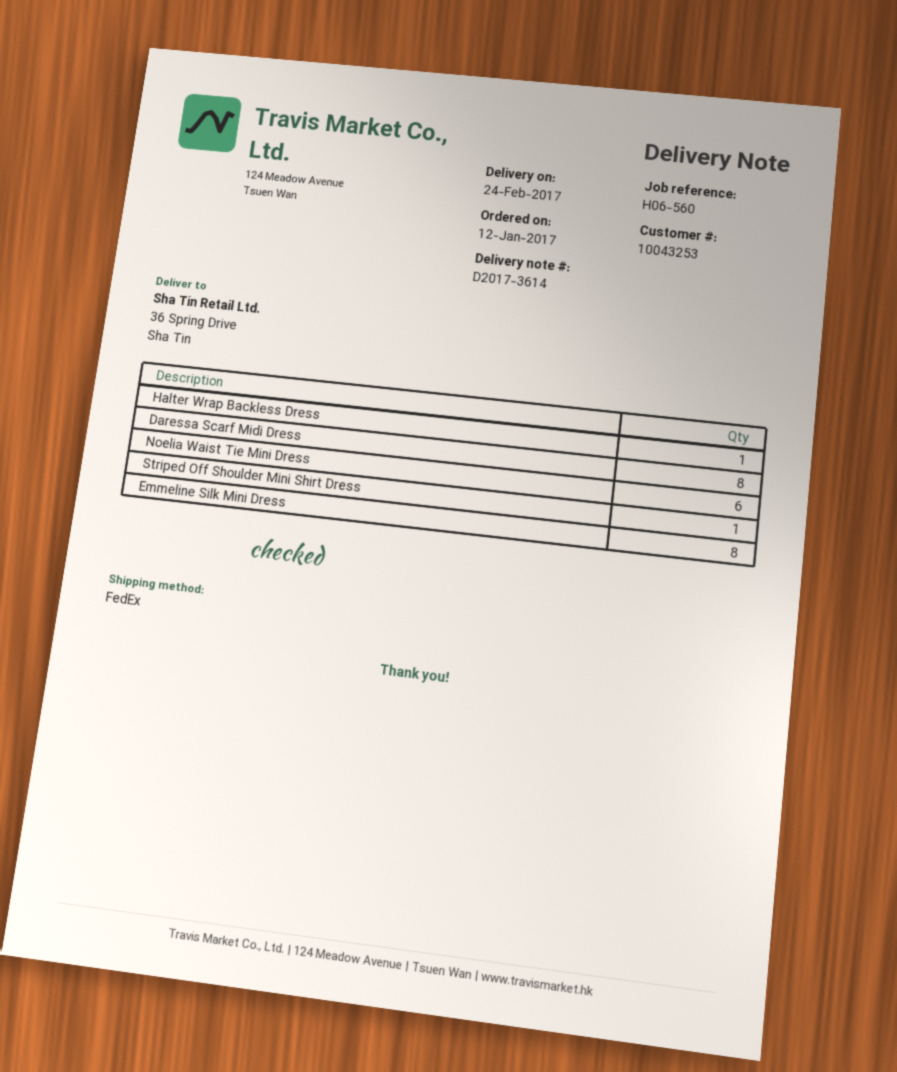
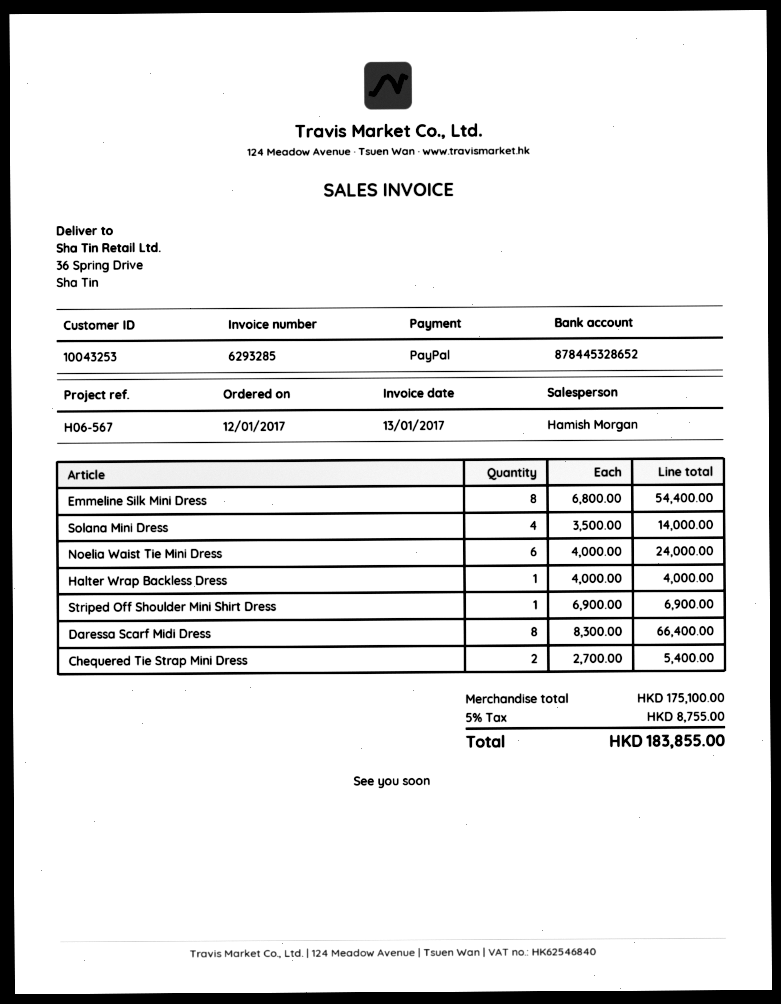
reference: H06-560 -> H06-567
Solana Mini Dress: none -> 4
Chequered Tie Strap Mini Dress: none -> 2

